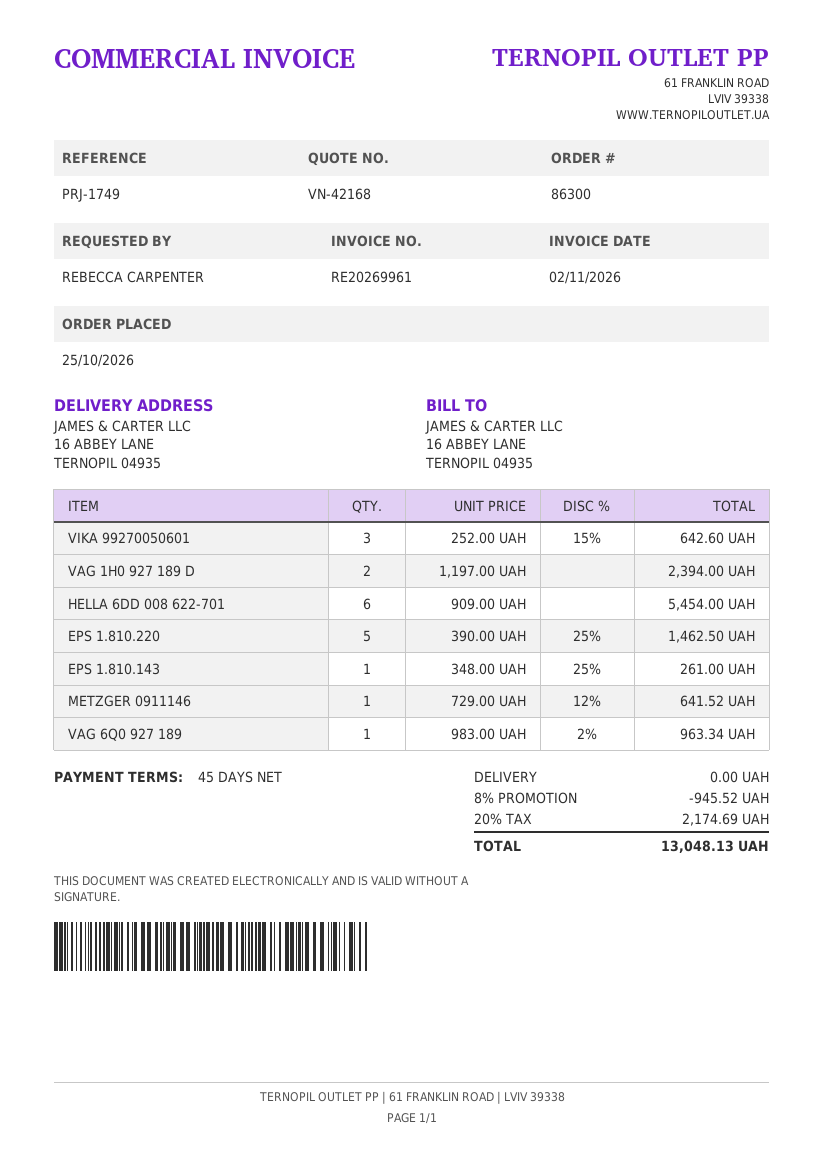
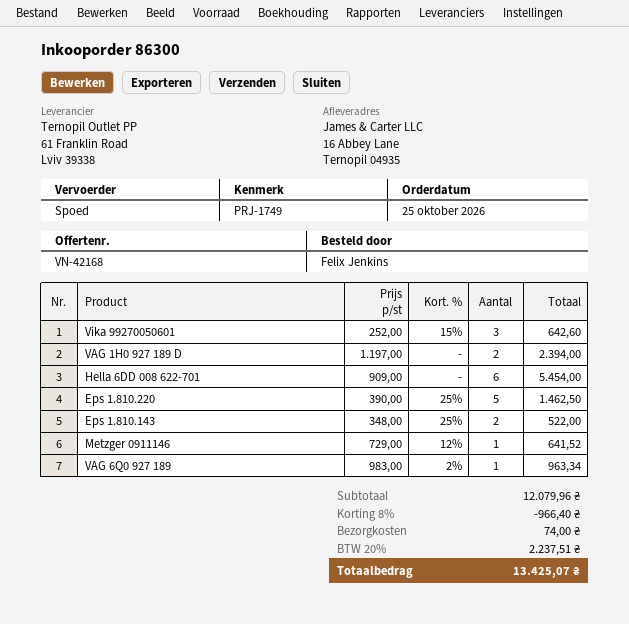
ordered by: REBECCA CARPENTER -> Felix Jenkins
EPS 1.810.143: 1 x 348.00 - 25% = 261.00 -> 2 x 348.00 - 25% = 522.00
discount: 8% = 945.52 -> 8% = 966.40
shipping: 0.00 -> 74.00
tax: 20% = 2174.69 -> 20% = 2237.51
total: 13048.13 -> 13425.07

